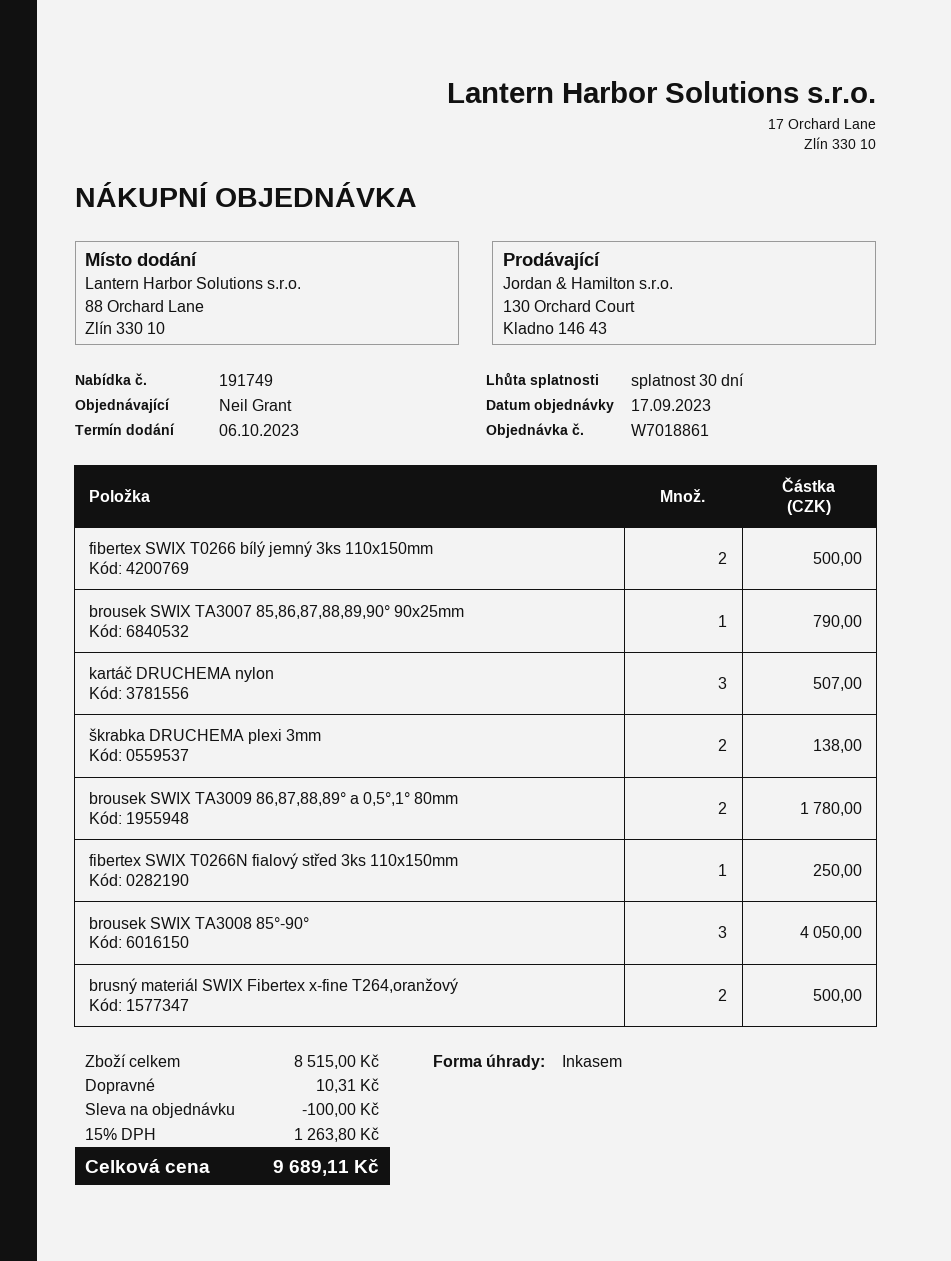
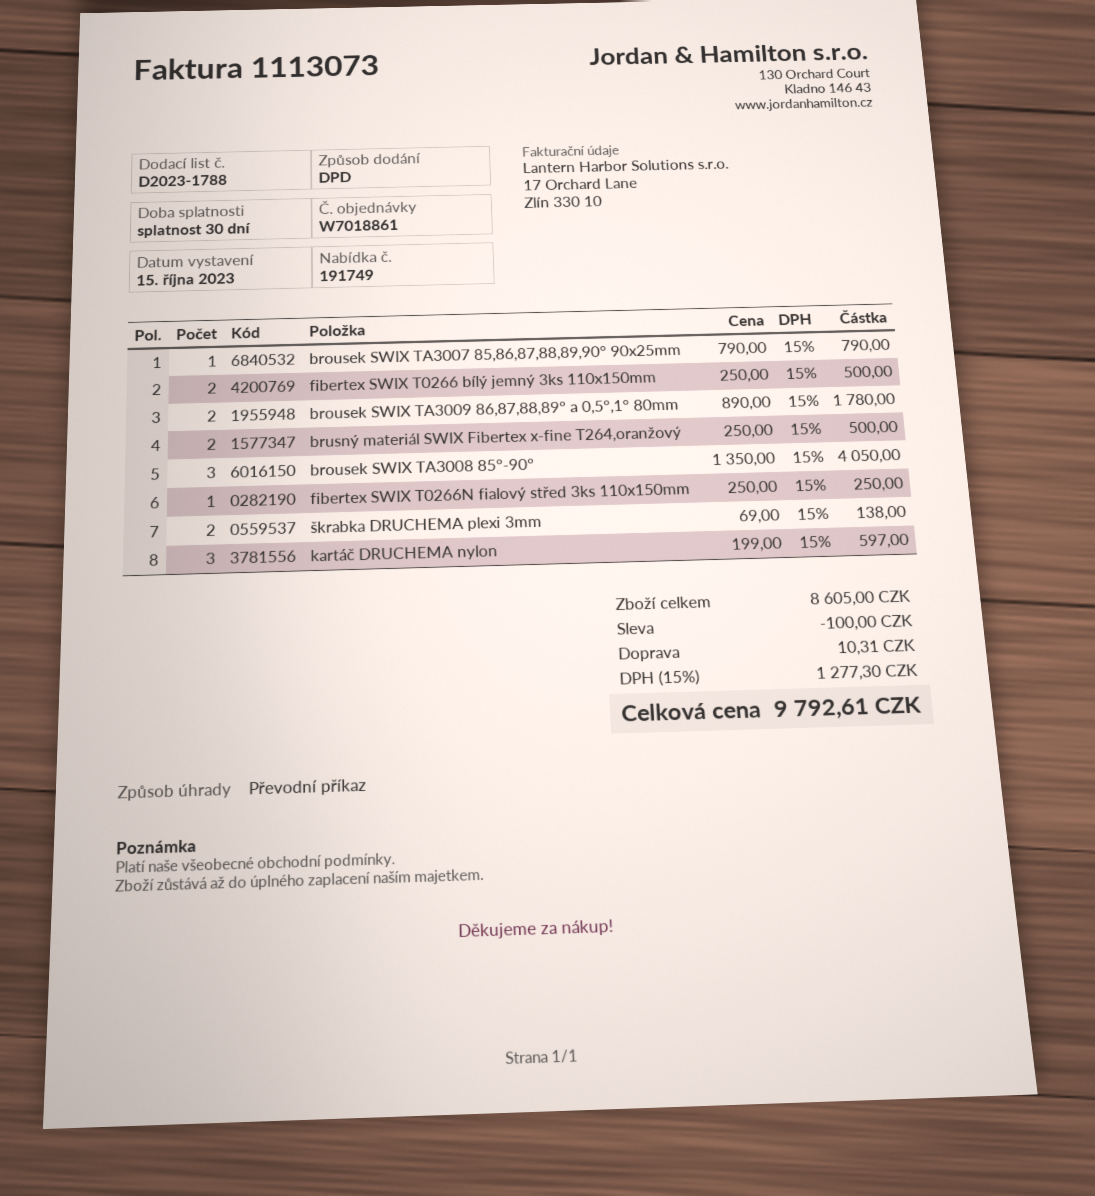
payment method: direct debit -> bank transfer
kartáč DRUCHEMA nylon: 3 for 507.00 -> 3 for 597.00
subtotal: 8515.00 -> 8605.00
tax: 15% = 1263.80 -> 15% = 1277.30
total: 9689.11 -> 9792.61

